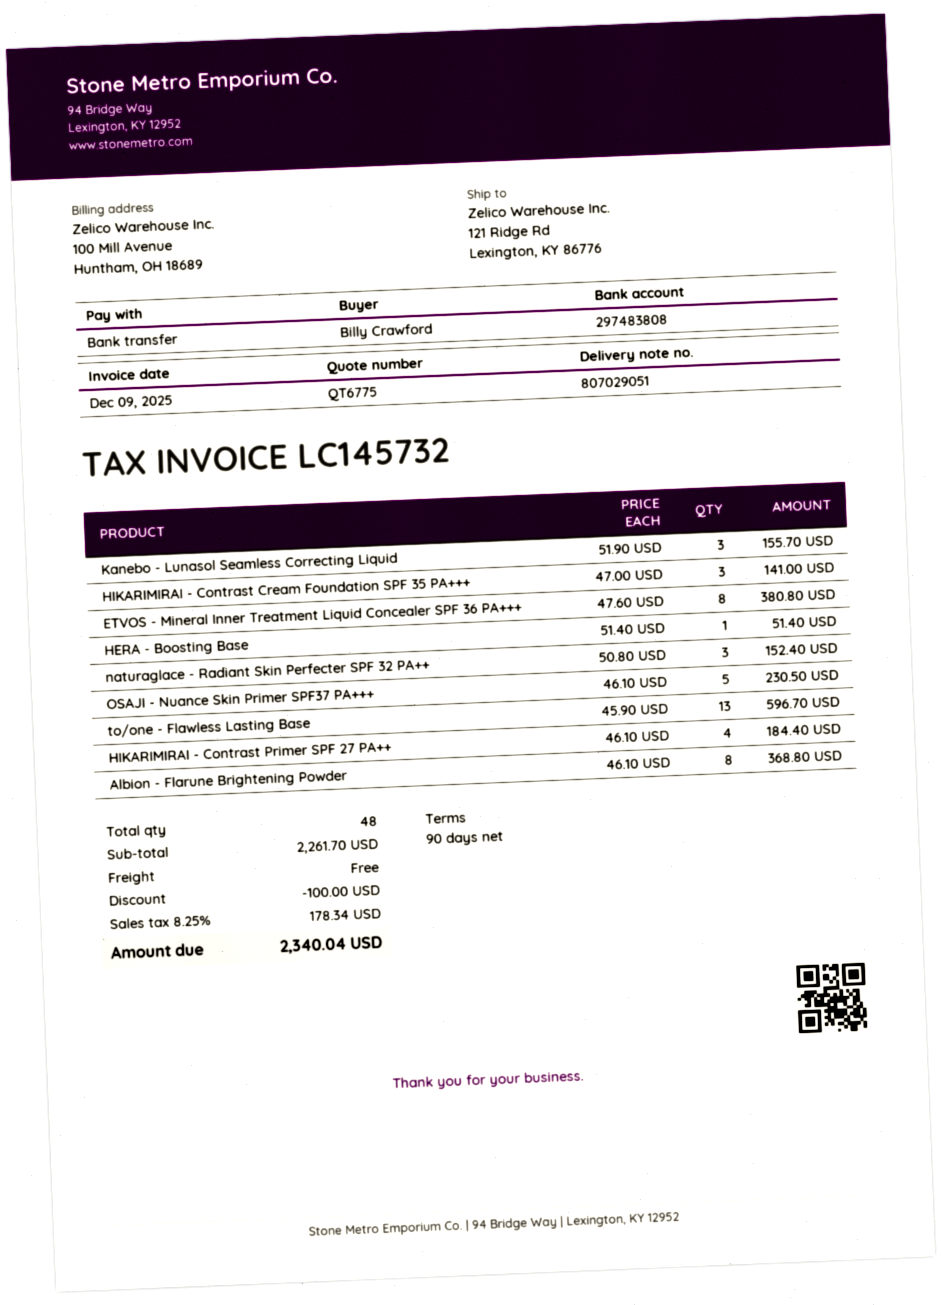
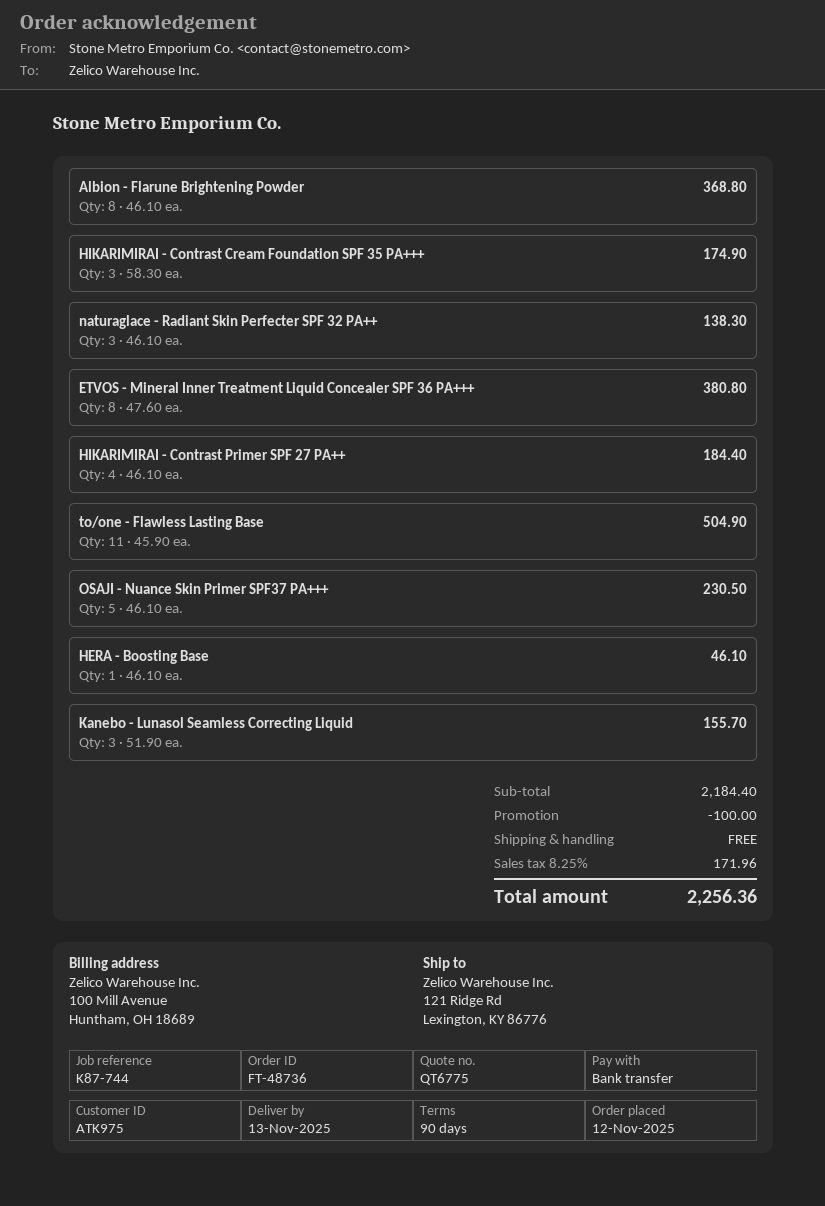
HIKARIMIRAI - Contrast Cream Foundation SPF 35 PA+++: 3 x 47.00 = 141.00 -> 3 x 58.30 = 174.90
HERA - Boosting Base: 1 x 51.40 = 51.40 -> 1 x 46.10 = 46.10
naturaglace - Radiant Skin Perfecter SPF 32 PA++: 3 x 50.80 = 152.40 -> 3 x 46.10 = 138.30
to/one - Flawless Lasting Base: 13 x 45.90 = 596.70 -> 11 x 45.90 = 504.90
subtotal: 2261.70 -> 2184.40
tax: 8.25% = 178.34 -> 8.25% = 171.96
total: 2340.04 -> 2256.36

